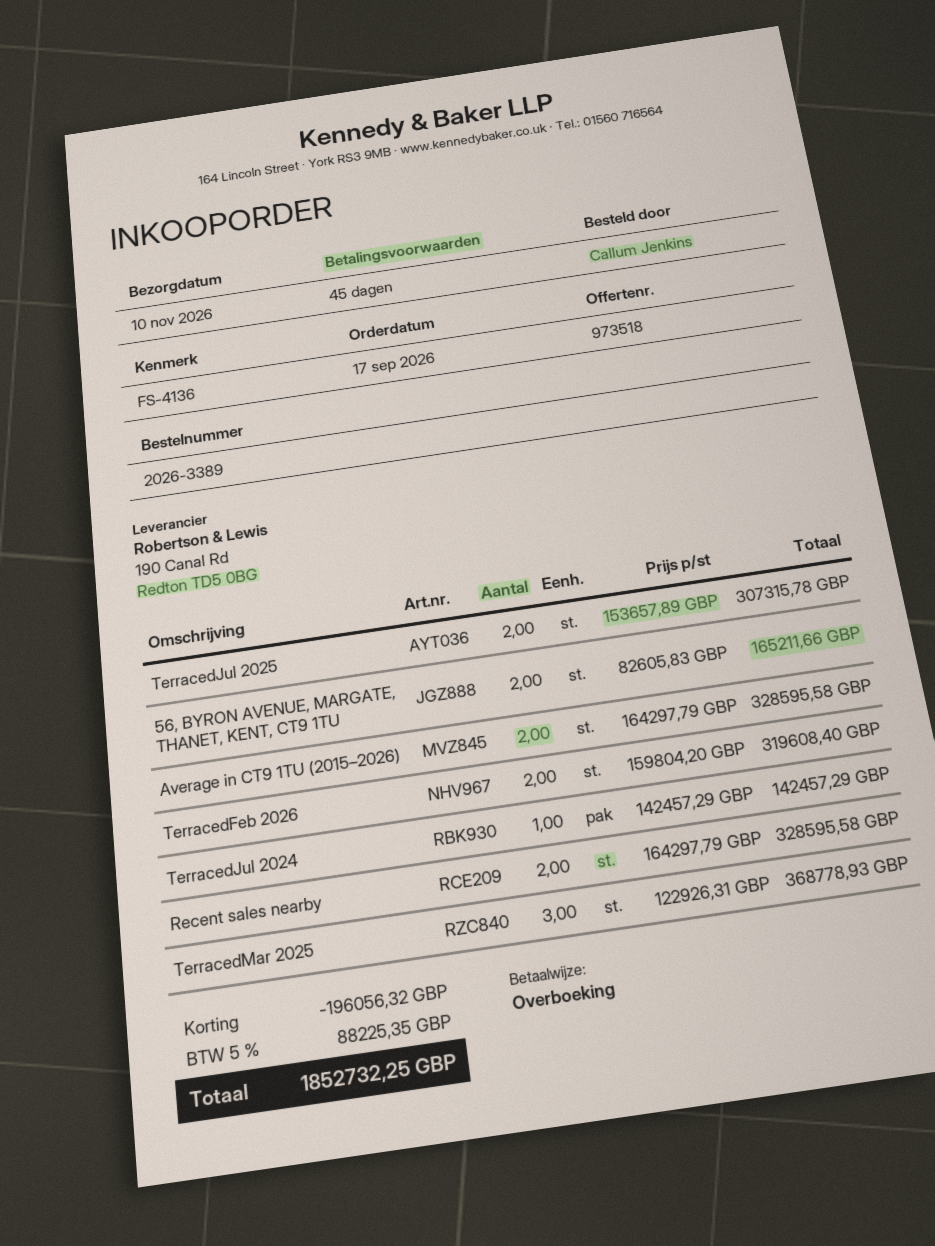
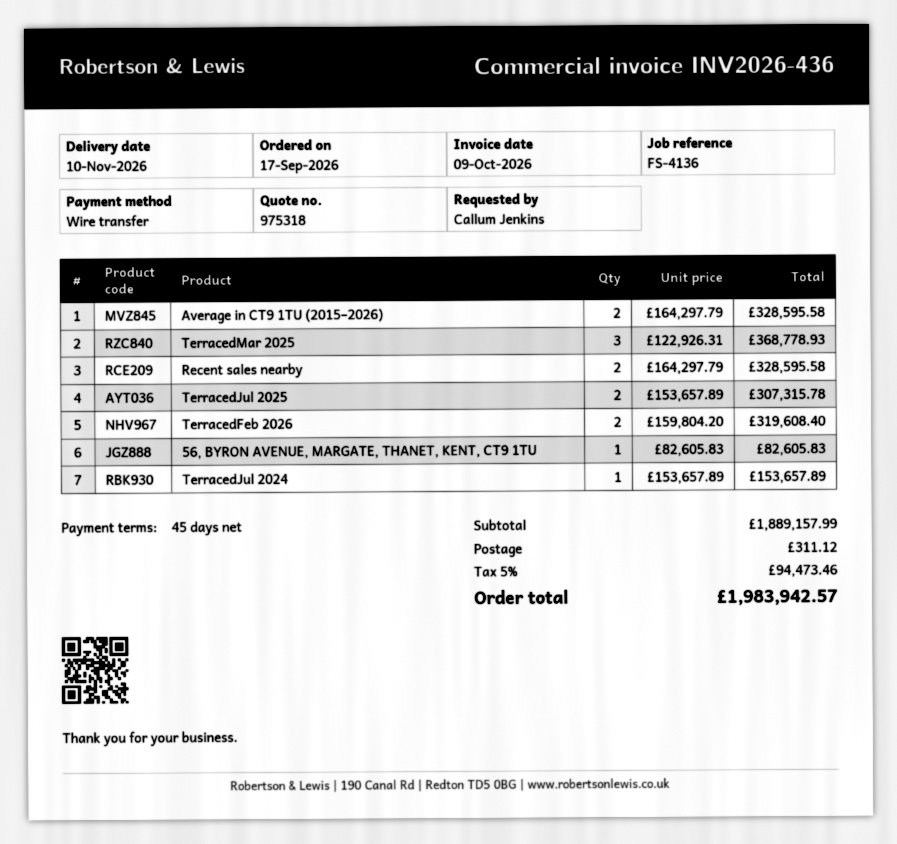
quote number: 973518 -> 975318
56, BYRON AVENUE, MARGATE, THANET, KENT, CT9 1TU: 2 x 82605.83 = 165211.66 -> 1 x 82605.83 = 82605.83
TerracedJul 2024: 1 x 142457.29 = 142457.29 -> 1 x 153657.89 = 153657.89
discount: 196056.32 -> none
shipping: none -> 311.12
tax: 5% = 88225.35 -> 5% = 94473.46
total: 1852732.25 -> 1983942.57

